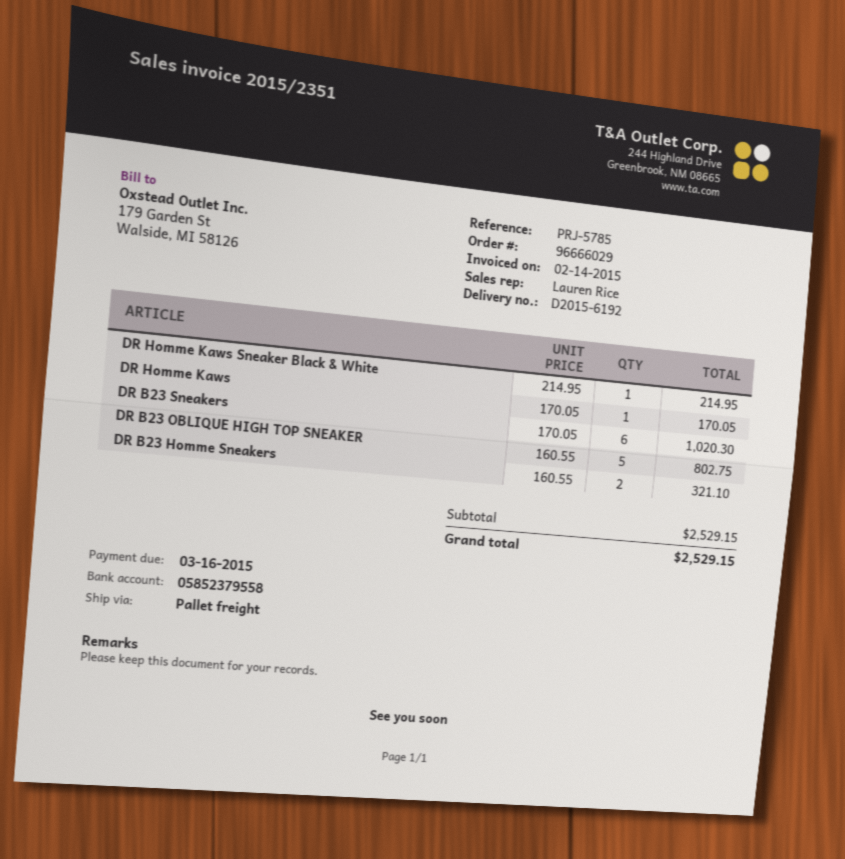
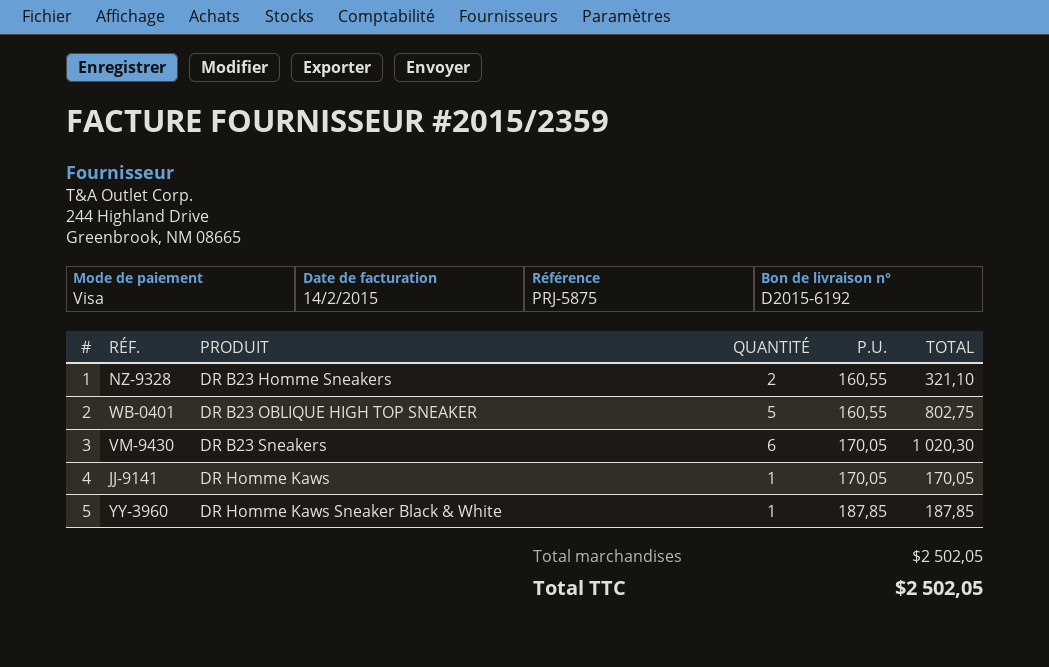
invoice number: 2015/2351 -> 2015/2359
reference: PRJ-5785 -> PRJ-5875
DR Homme Kaws Sneaker Black & White: 1 x 214.95 = 214.95 -> 1 x 187.85 = 187.85
subtotal: 2529.15 -> 2502.05
total: 2529.15 -> 2502.05

